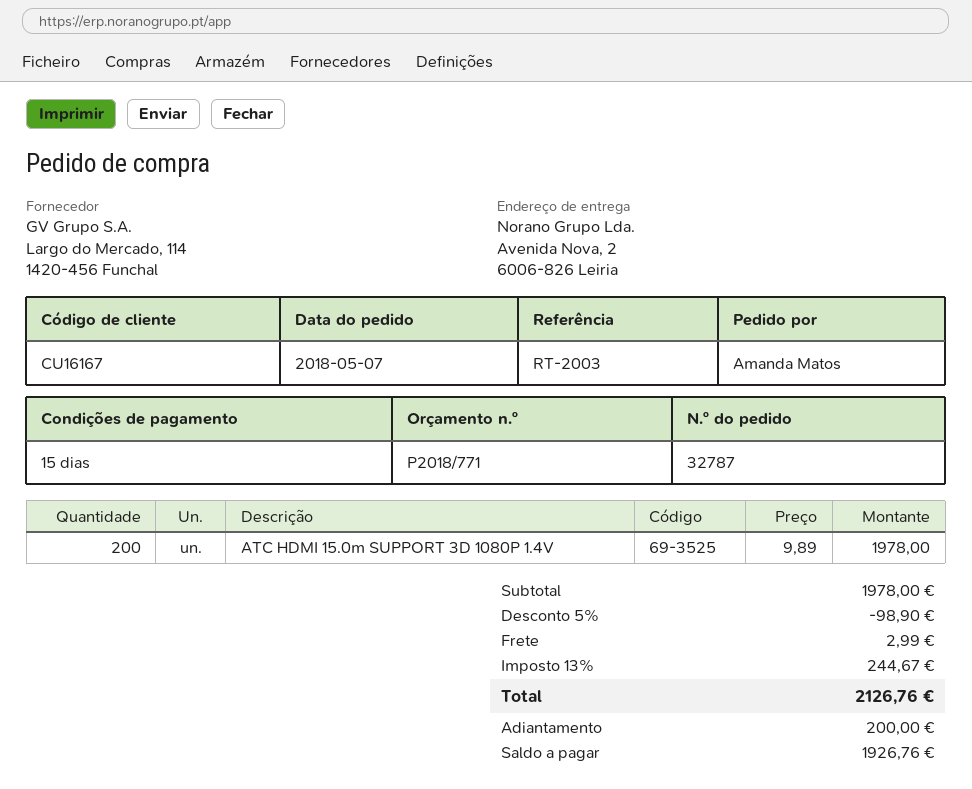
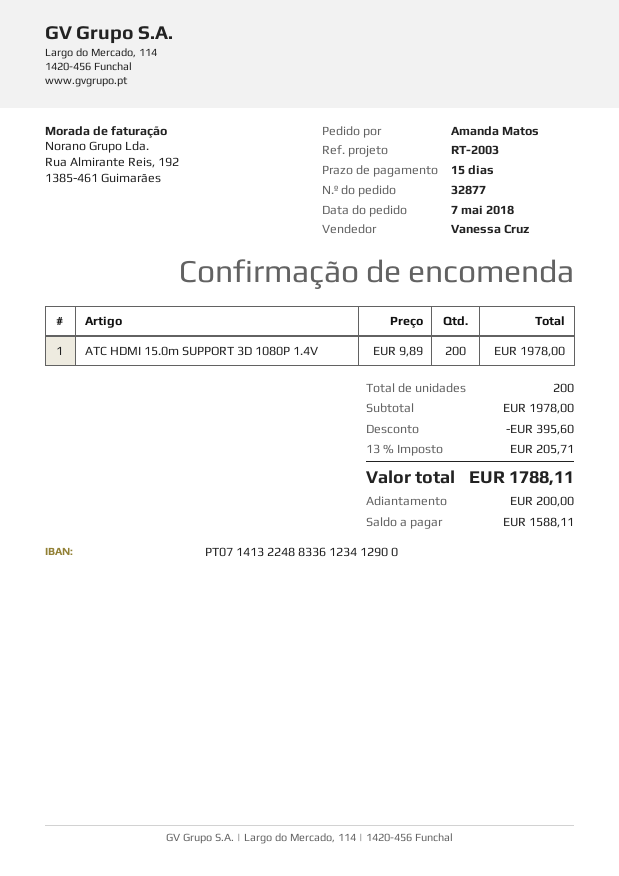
order number: 32787 -> 32877
discount: 98.90 -> 395.60
shipping: 2.99 -> none
tax: 13% = 244.67 -> 13% = 205.71
total: 2126.76 -> 1788.11
balance: 1926.76 -> 1588.11

